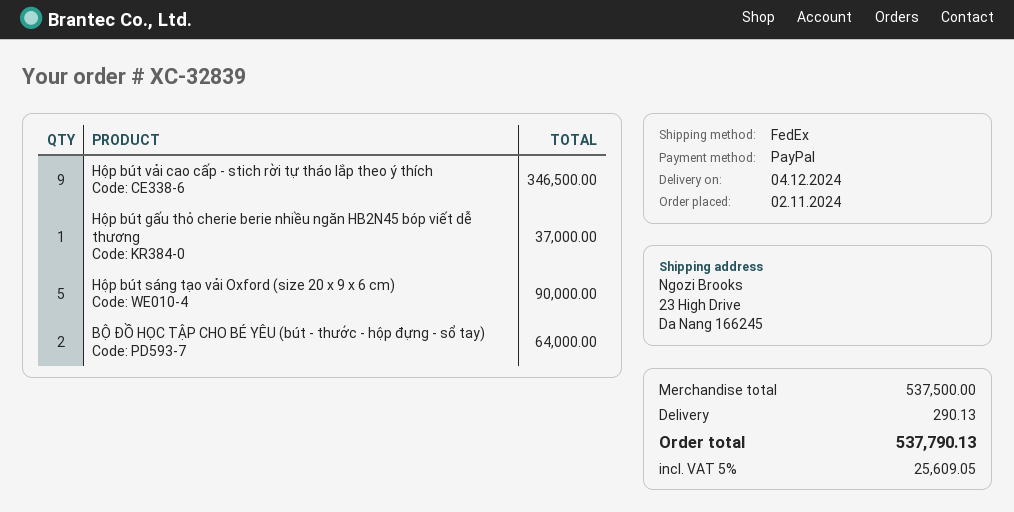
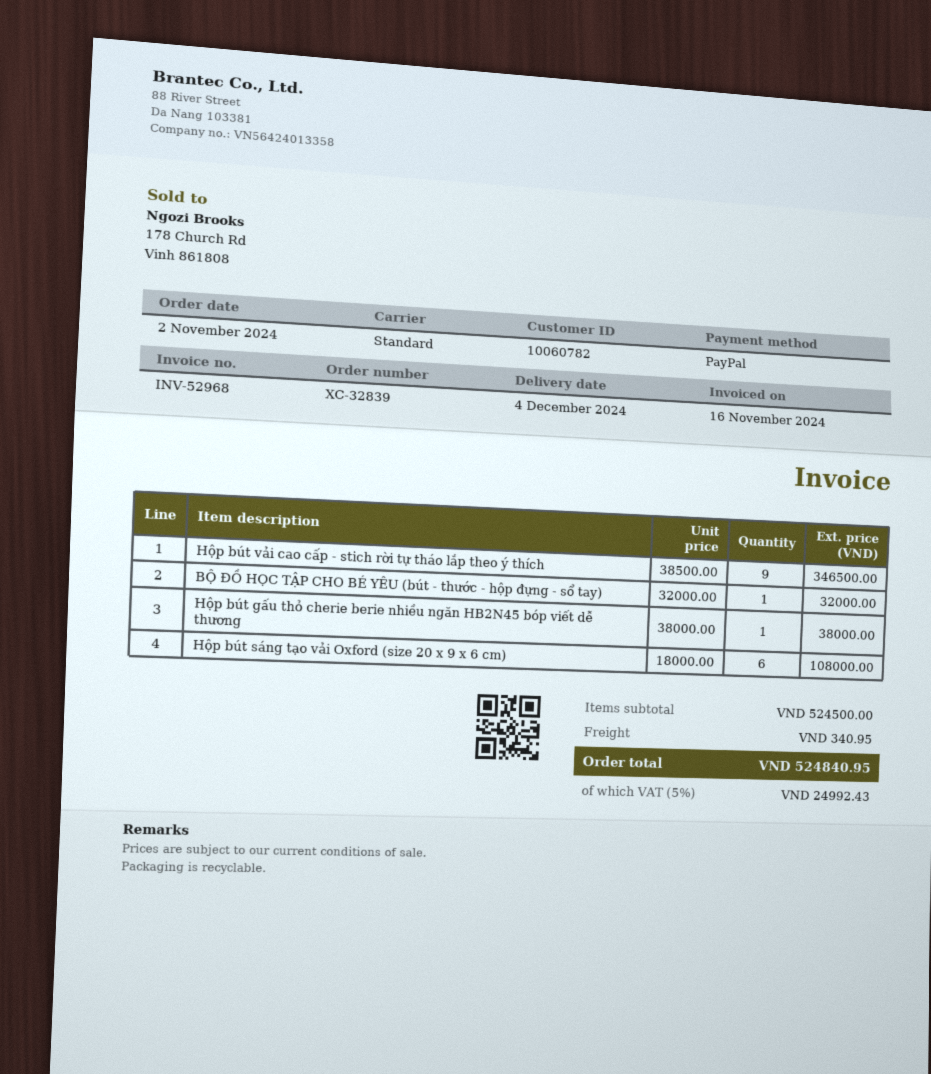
shipping method: FedEx -> standard
Hộp bút gấu thỏ cherie berie nhiều ngăn HB2N45 bóp viết dễ thương: 1 for 37000.00 -> 1 for 38000.00
Hộp bút sáng tạo vải Oxford (size 20 x 9 x 6 cm): 5 for 90000.00 -> 6 for 108000.00
BỘ ĐỒ HỌC TẬP CHO BÉ YÊU (bút - thước - hộp đựng - sổ tay): 2 for 64000.00 -> 1 for 32000.00
subtotal: 537500.00 -> 524500.00
shipping: 290.13 -> 340.95
tax: 5% = 25609.05 -> 5% = 24992.43
total: 537790.13 -> 524840.95

